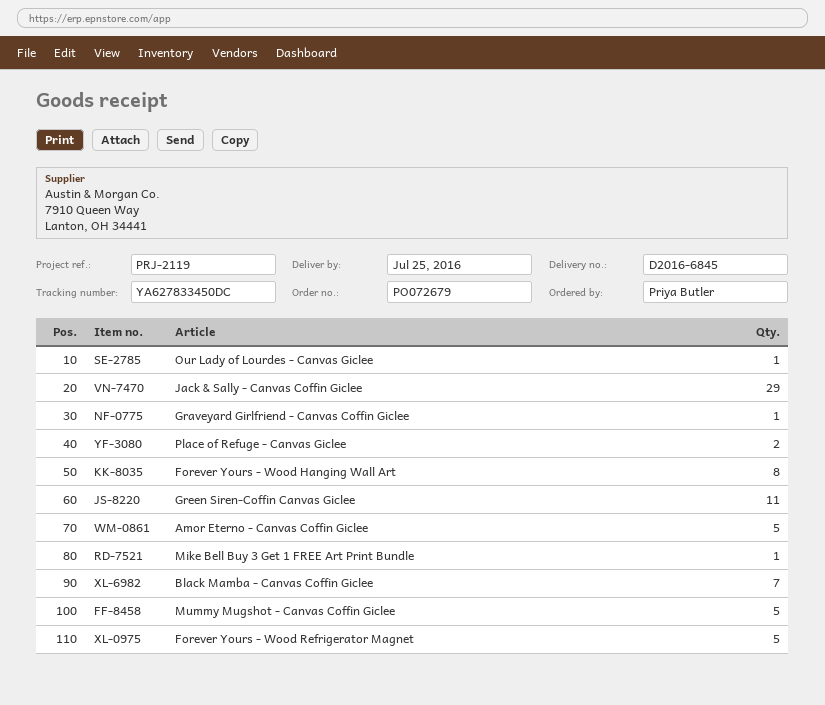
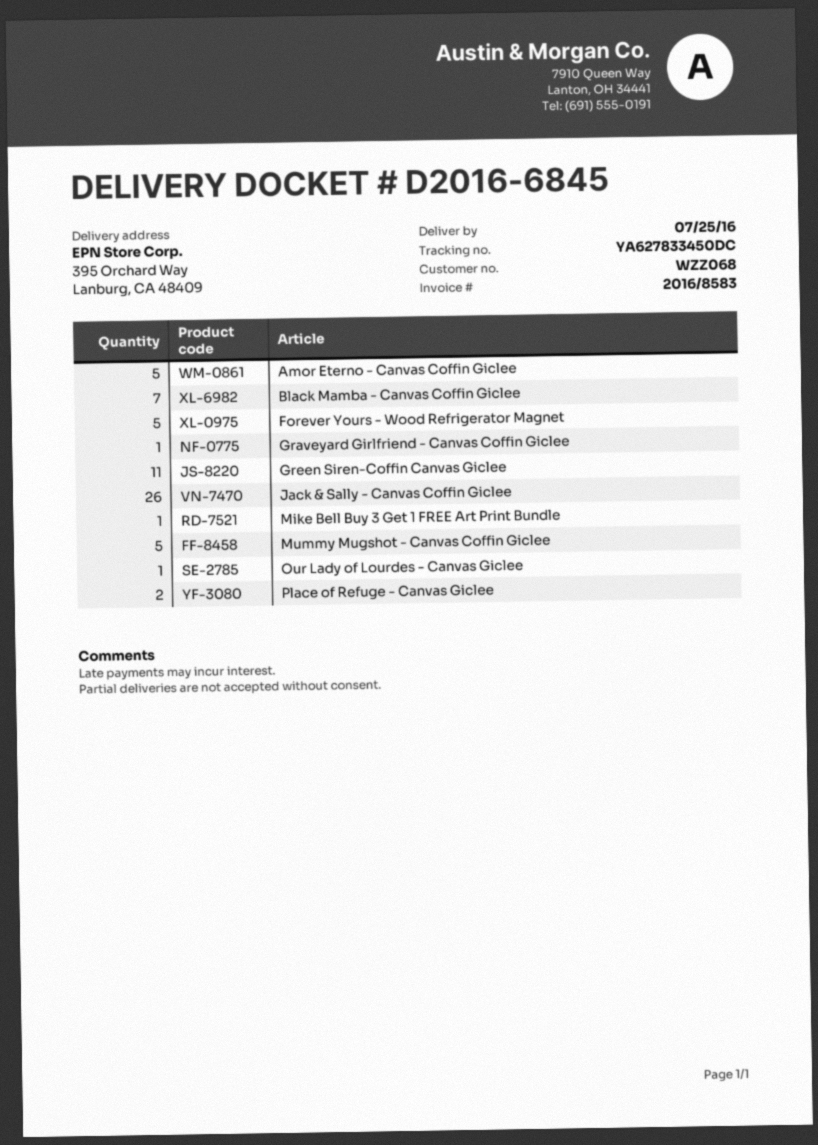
Jack & Sally - Canvas Coffin Giclee: 29 -> 26
Forever Yours - Wood Hanging Wall Art: 8 -> none

